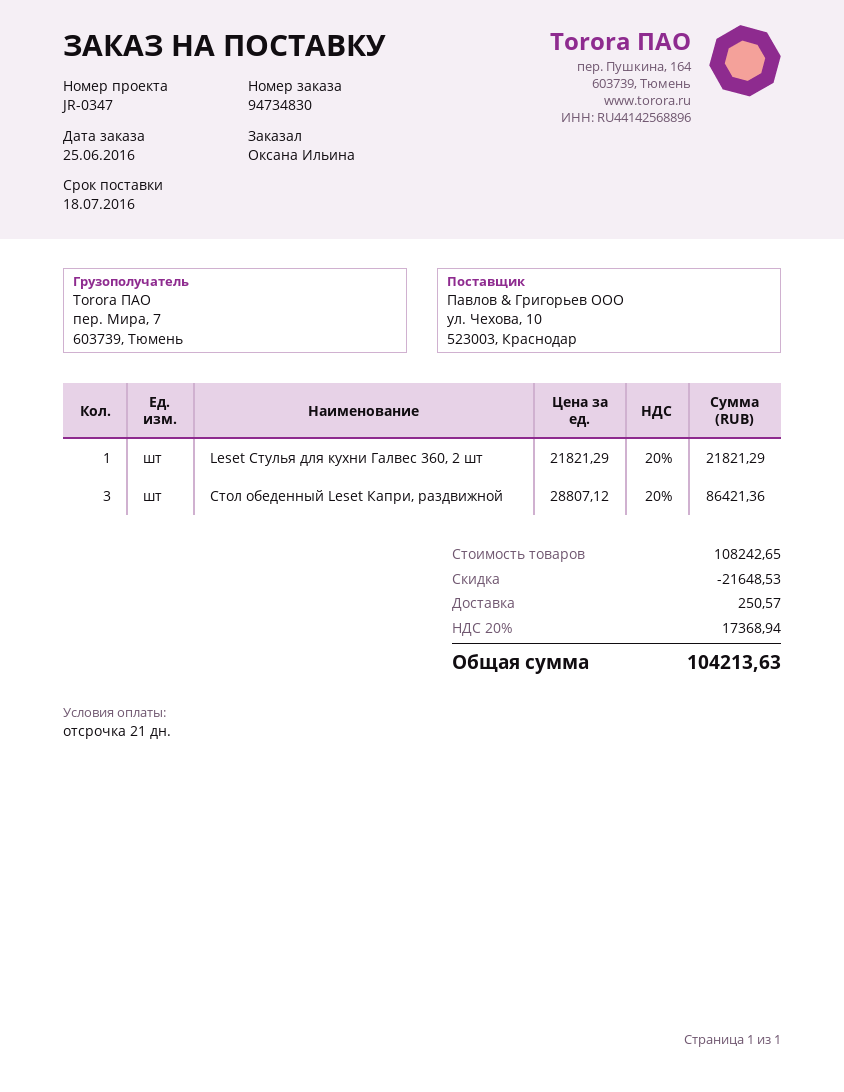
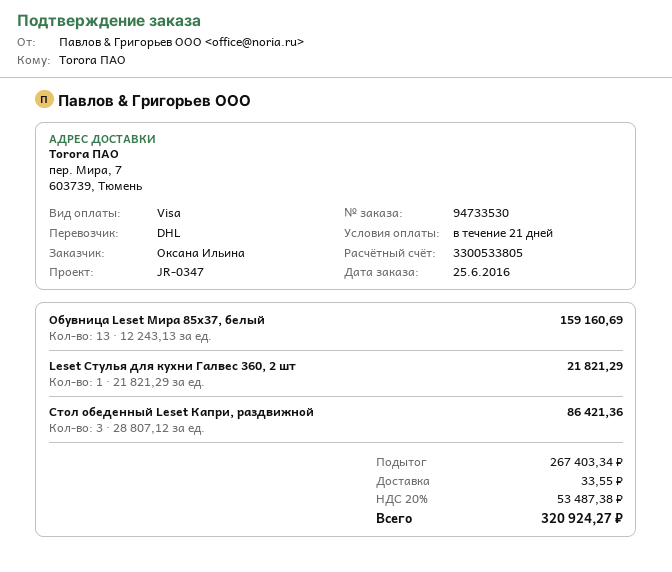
order number: 94734830 -> 94733530
Обувница Leset Мира 85х37, белый: none -> 13 x 12243.13 = 159160.69
subtotal: 108242.65 -> 267403.34
discount: 21648.53 -> none
shipping: 250.57 -> 33.55
tax: 20% = 17368.94 -> 20% = 53487.38
total: 104213.63 -> 320924.27

